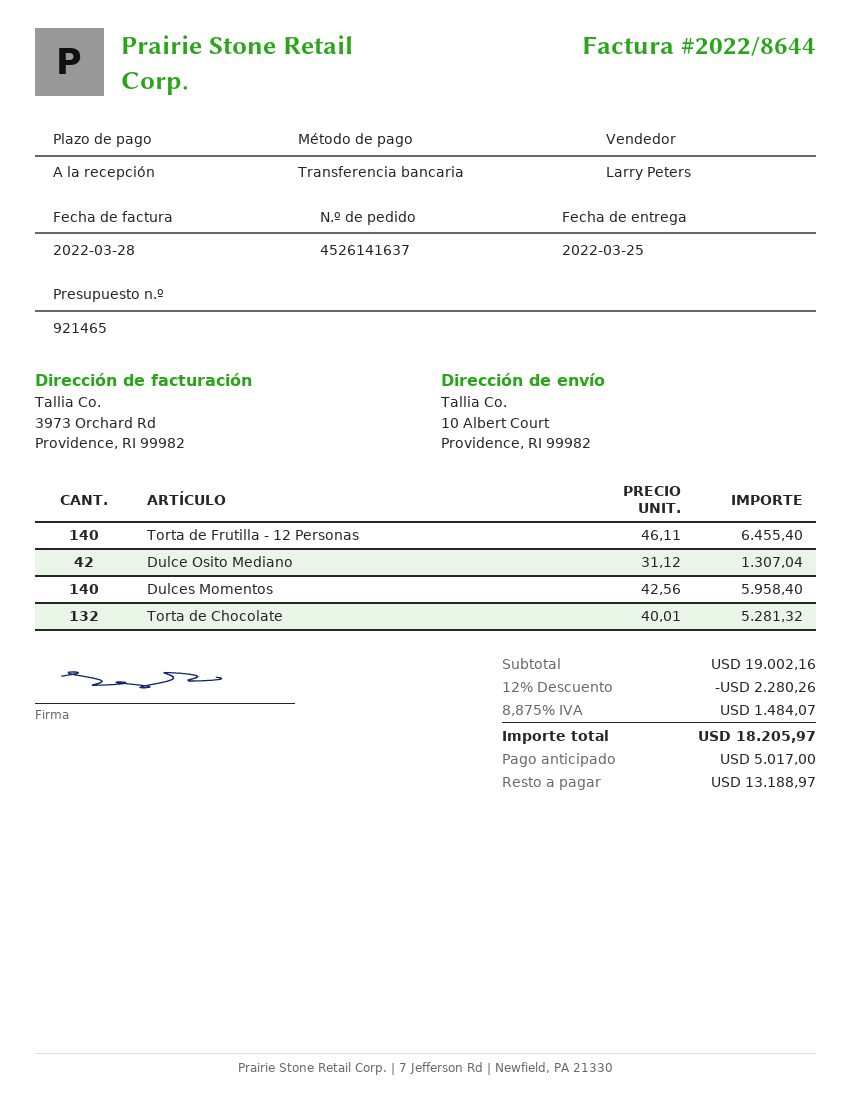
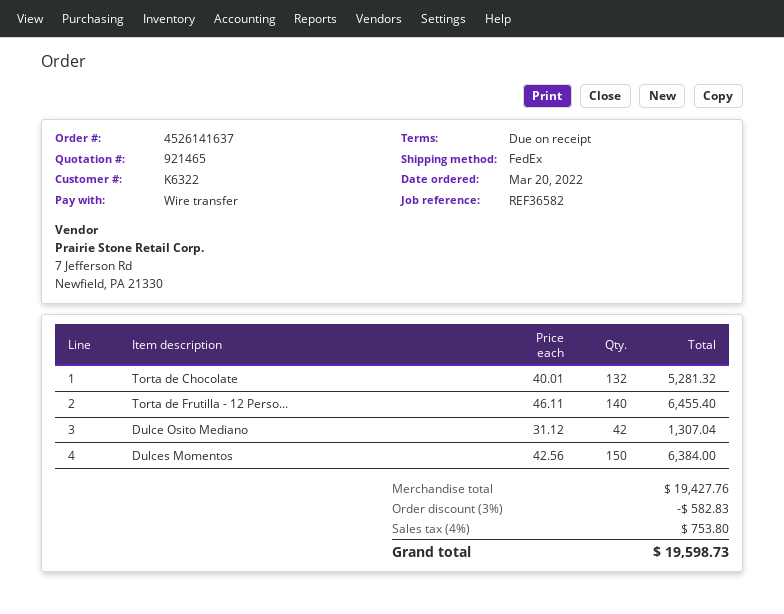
Dulces Momentos: 140 x 42.56 = 5958.40 -> 150 x 42.56 = 6384.00
subtotal: 19002.16 -> 19427.76
discount: 12% = 2280.26 -> 3% = 582.83
tax: 8.875% = 1484.07 -> 4% = 753.80
total: 18205.97 -> 19598.73

